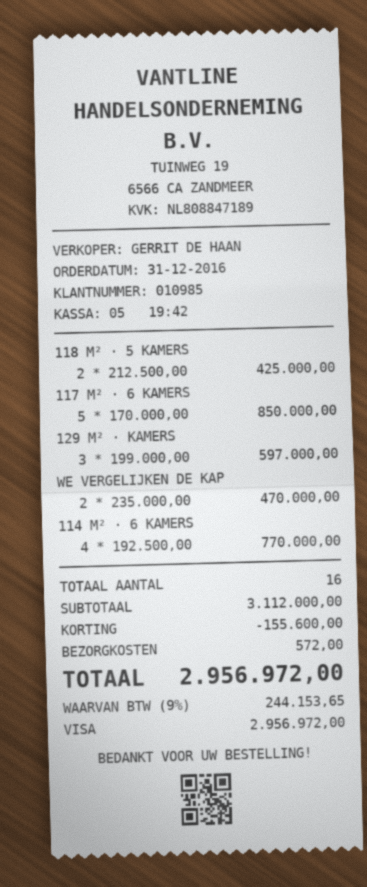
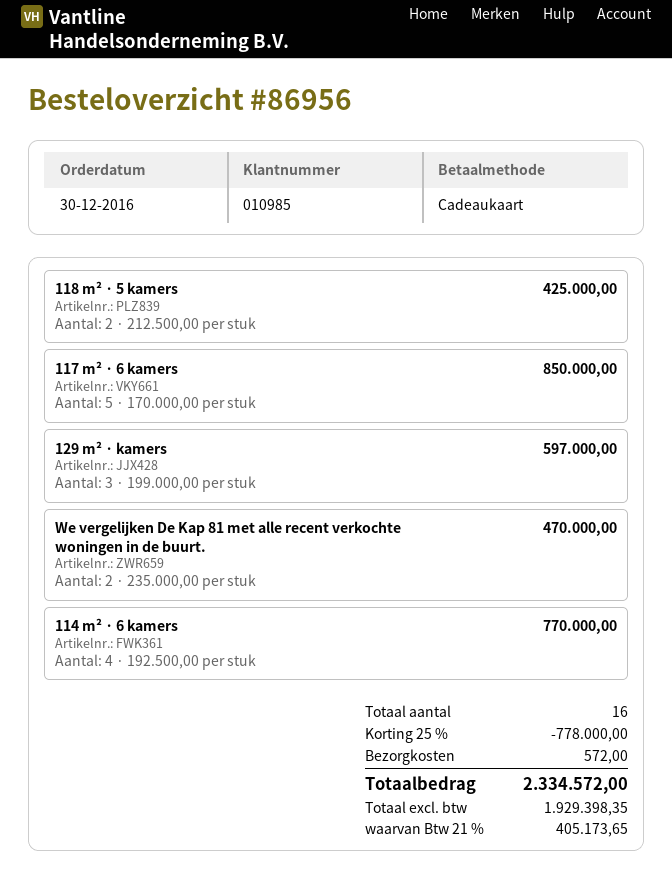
order date: 2016-12-31 -> 2016-12-30
payment method: Visa -> gift card
discount: 155600.00 -> 778000.00
tax: 9% = 244153.65 -> 21% = 405173.65
total: 2956972.00 -> 2334572.00

